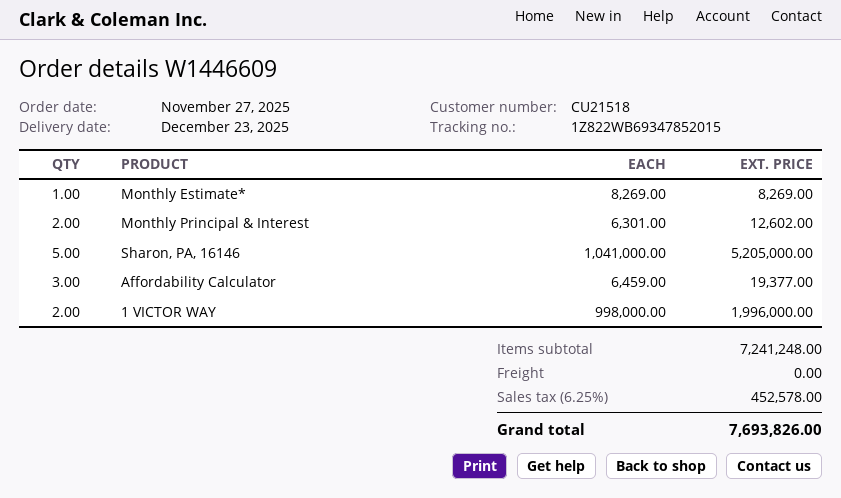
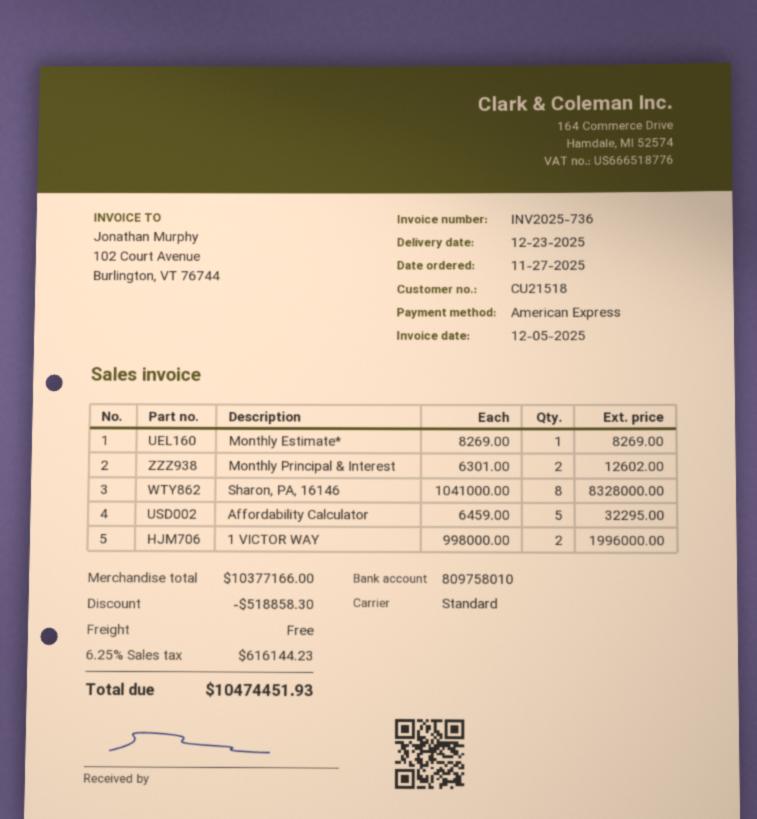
Sharon, PA, 16146: 5 x 1041000.00 = 5205000.00 -> 8 x 1041000.00 = 8328000.00
Affordability Calculator: 3 x 6459.00 = 19377.00 -> 5 x 6459.00 = 32295.00
subtotal: 7241248.00 -> 10377166.00
discount: none -> 518858.30
tax: 6.25% = 452578.00 -> 6.25% = 616144.23
total: 7693826.00 -> 10474451.93

